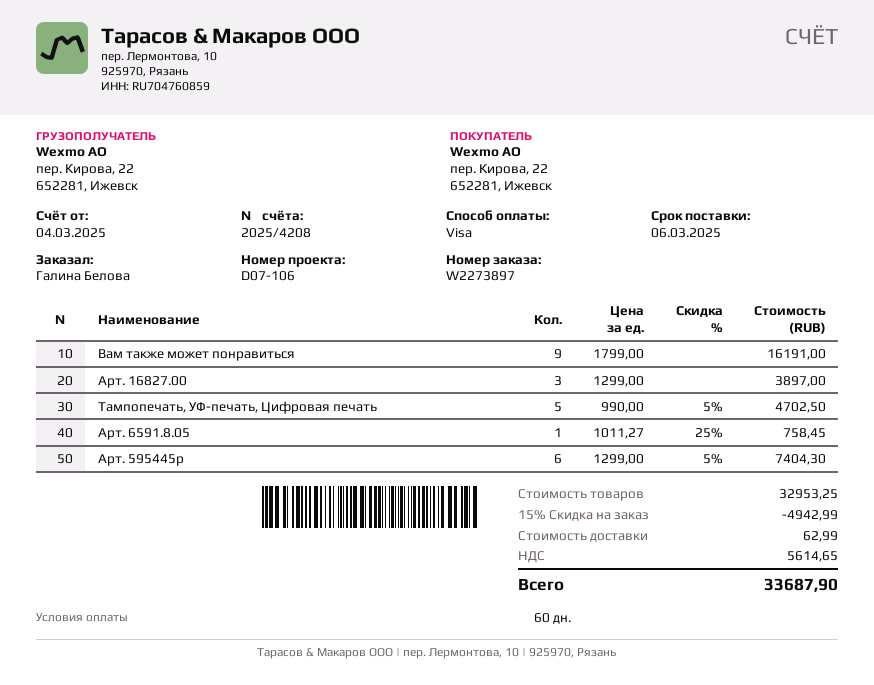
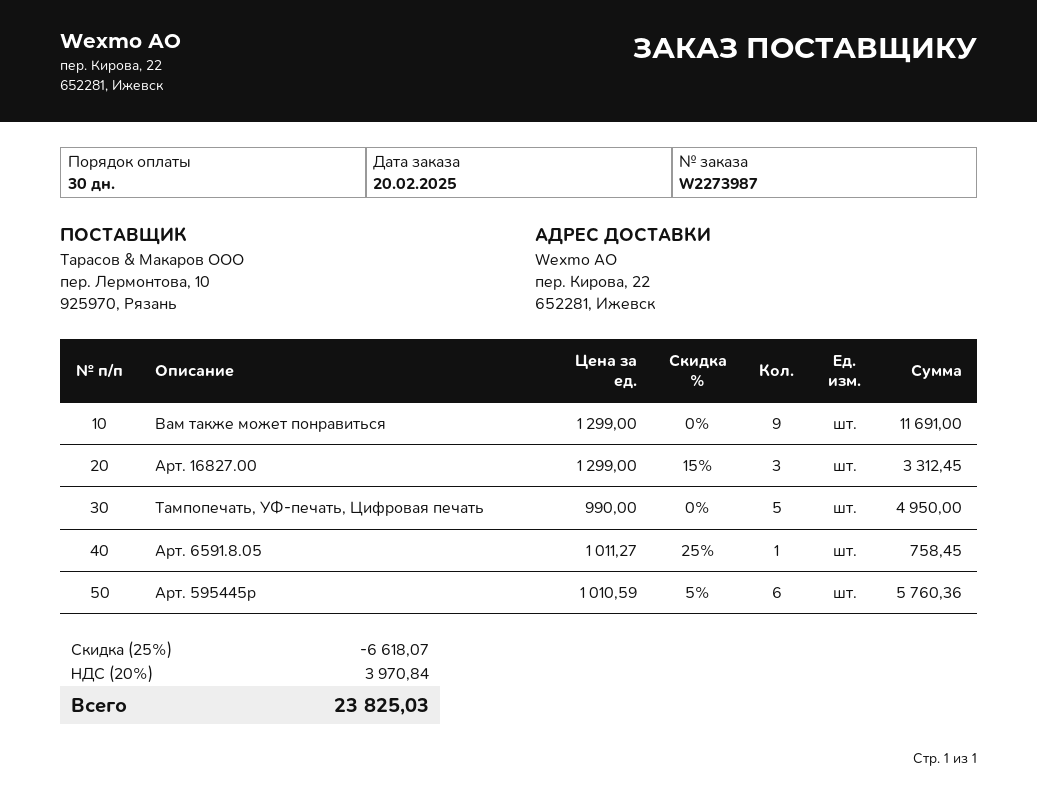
order number: W2273897 -> W2273987
payment terms: 60 days -> 30 days
Вам также может понравиться: 9 x 1799.00 = 16191.00 -> 9 x 1299.00 = 11691.00
Арт. 16827.00: 3 x 1299.00 = 3897.00 -> 3 x 1299.00 - 15% = 3312.45
Тампопечать, УФ-печать, Цифровая печать: 5 x 990.00 - 5% = 4702.50 -> 5 x 990.00 = 4950.00
Арт. 595445p: 6 x 1299.00 - 5% = 7404.30 -> 6 x 1010.59 - 5% = 5760.36
discount: 15% = 4942.99 -> 25% = 6618.07
shipping: 62.99 -> none
tax: 5614.65 -> 3970.84
total: 33687.90 -> 23825.03

